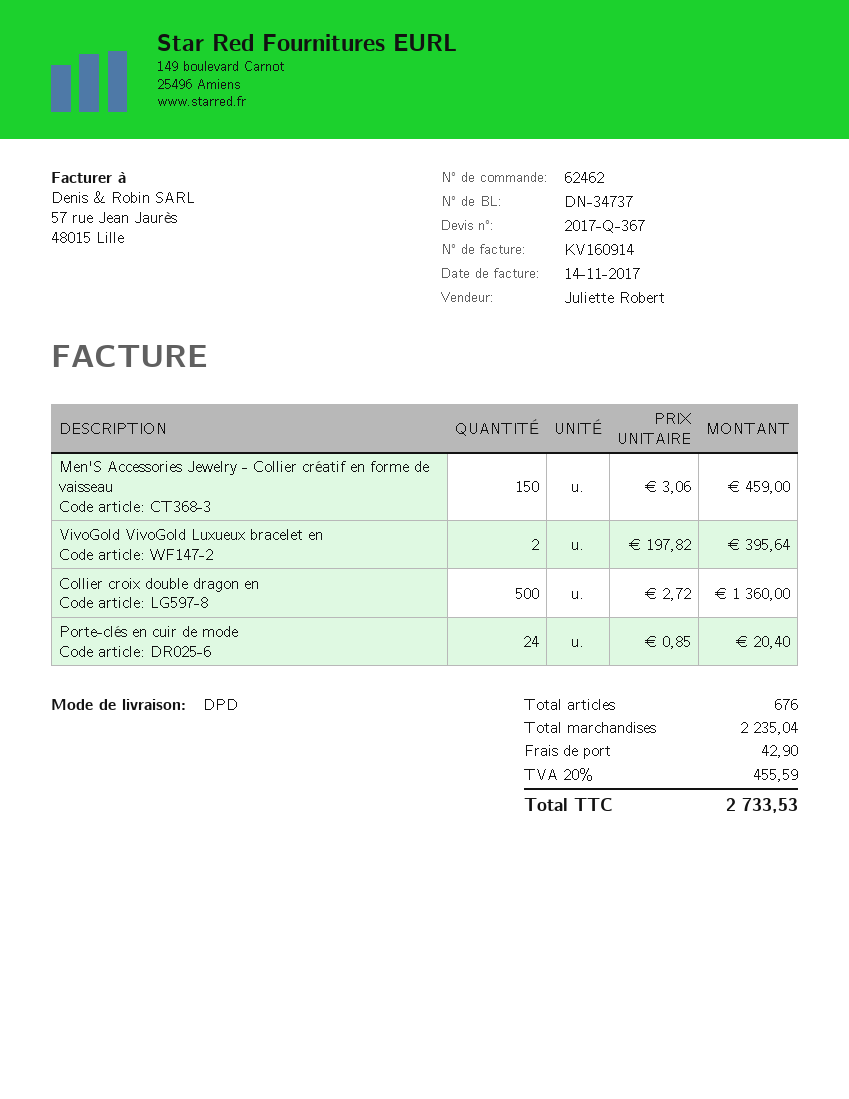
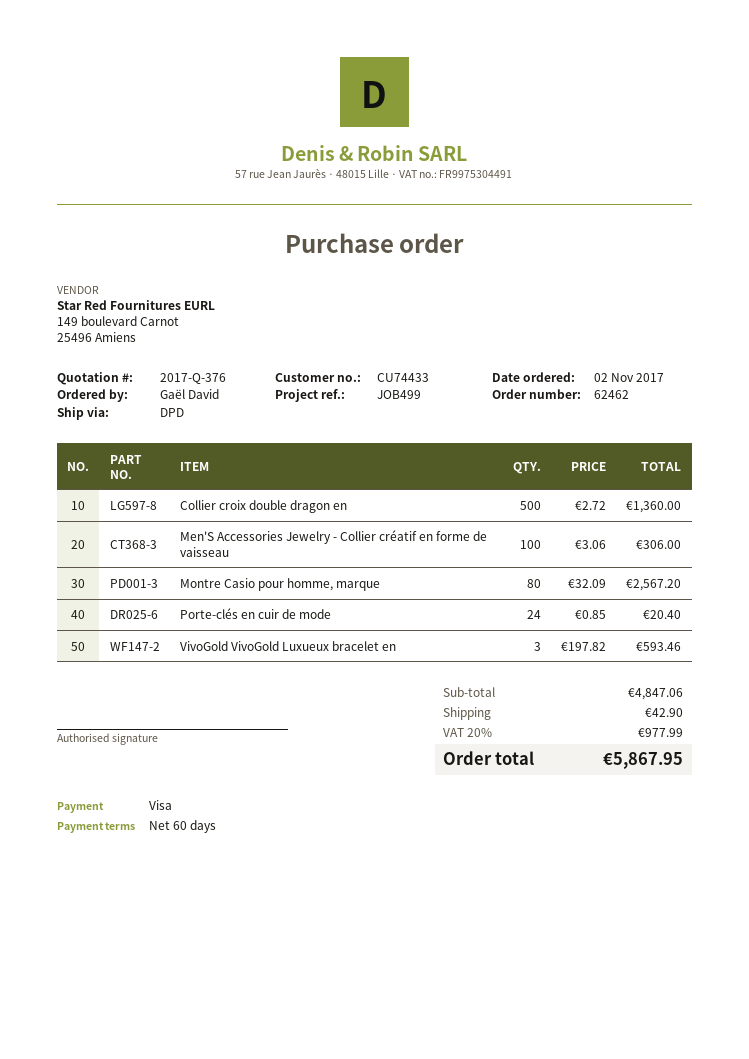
quote number: 2017-Q-367 -> 2017-Q-376
Men'S Accessories Jewelry - Collier créatif en forme de vaisseau: 150 x 3.06 = 459.00 -> 100 x 3.06 = 306.00
VivoGold VivoGold Luxueux bracelet en: 2 x 197.82 = 395.64 -> 3 x 197.82 = 593.46
Montre Casio pour homme, marque: none -> 80 x 32.09 = 2567.20
subtotal: 2235.04 -> 4847.06
tax: 20% = 455.59 -> 20% = 977.99
total: 2733.53 -> 5867.95

